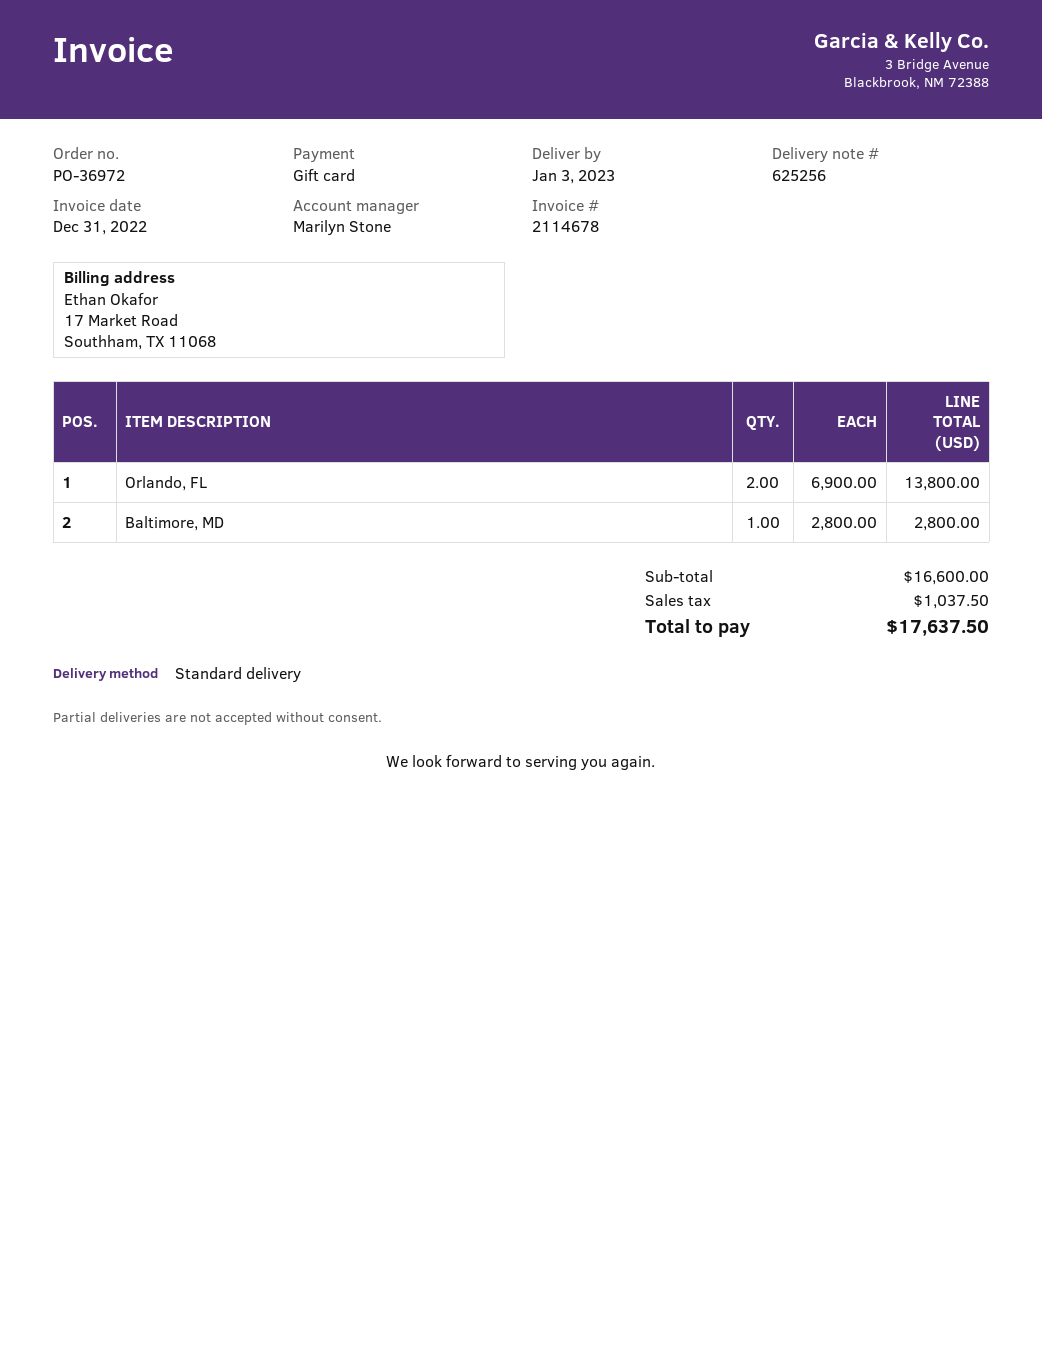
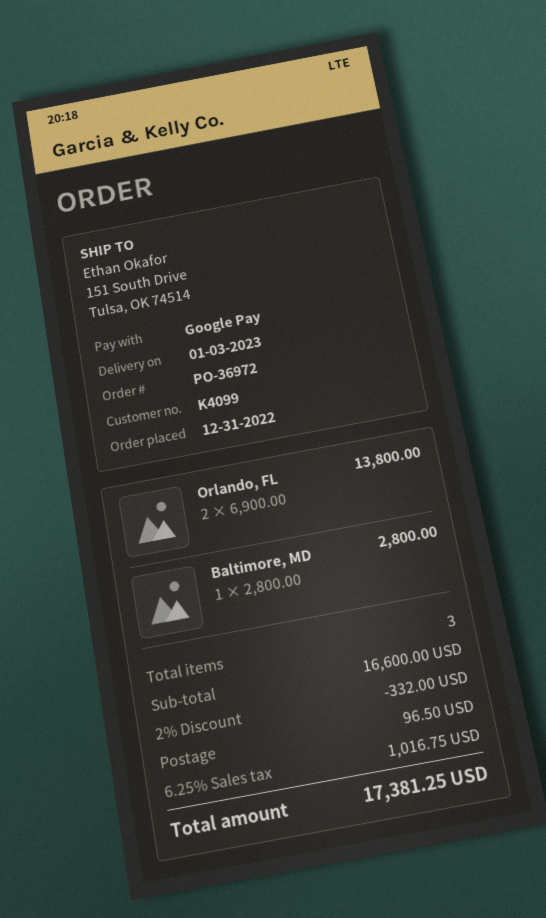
payment method: gift card -> Google Pay
discount: none -> 2% = 332.00
shipping: none -> 96.50
tax: 1037.50 -> 1016.75
total: 17637.50 -> 17381.25

